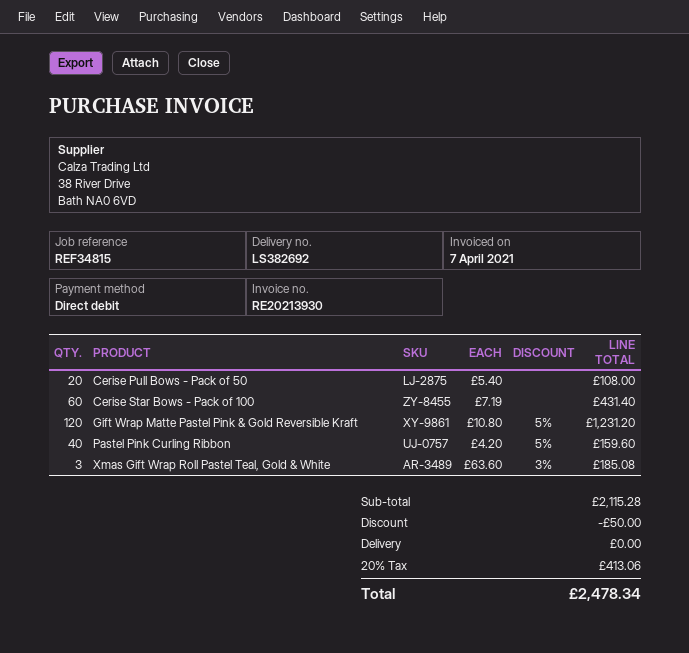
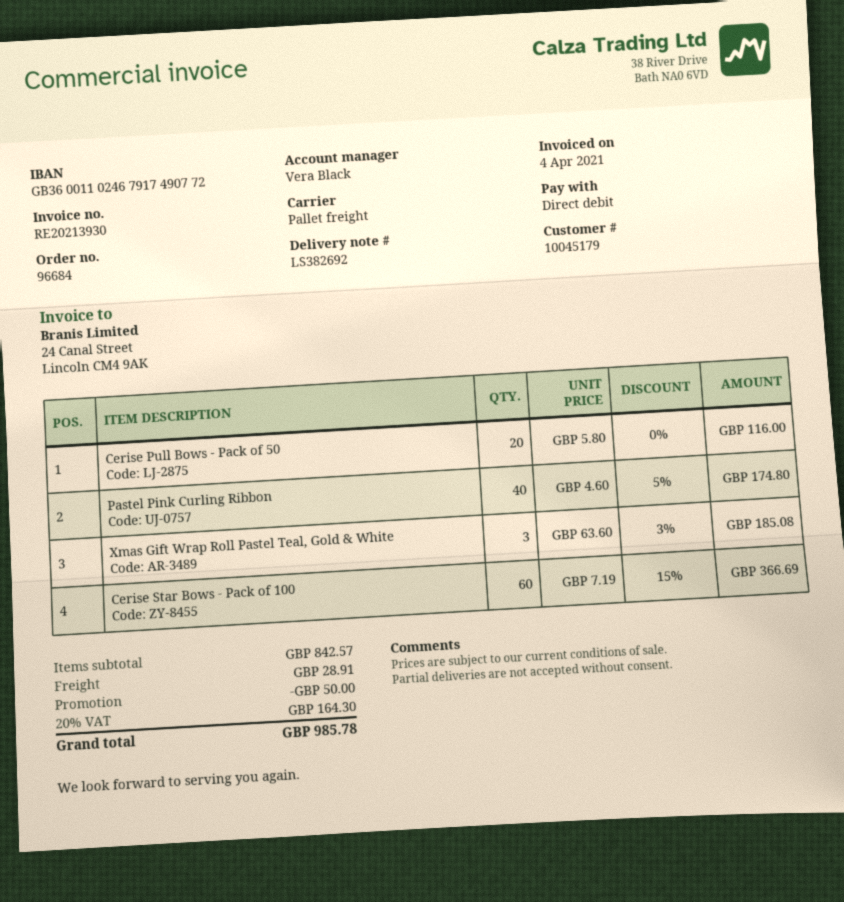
invoice date: 2021-04-07 -> 2021-04-04
Cerise Pull Bows - Pack of 50: 20 x 5.40 = 108.00 -> 20 x 5.80 = 116.00
Cerise Star Bows - Pack of 100: 60 x 7.19 = 431.40 -> 60 x 7.19 - 15% = 366.69
Gift Wrap Matte Pastel Pink & Gold Reversible Kraft: 120 x 10.80 - 5% = 1231.20 -> none
Pastel Pink Curling Ribbon: 40 x 4.20 - 5% = 159.60 -> 40 x 4.60 - 5% = 174.80
subtotal: 2115.28 -> 842.57
shipping: 0.00 -> 28.91
tax: 20% = 413.06 -> 20% = 164.30
total: 2478.34 -> 985.78

